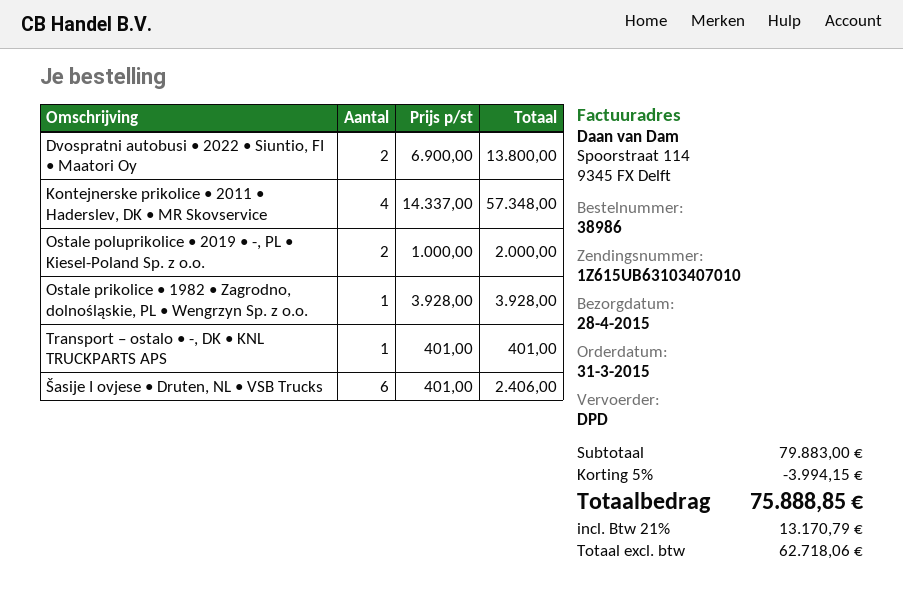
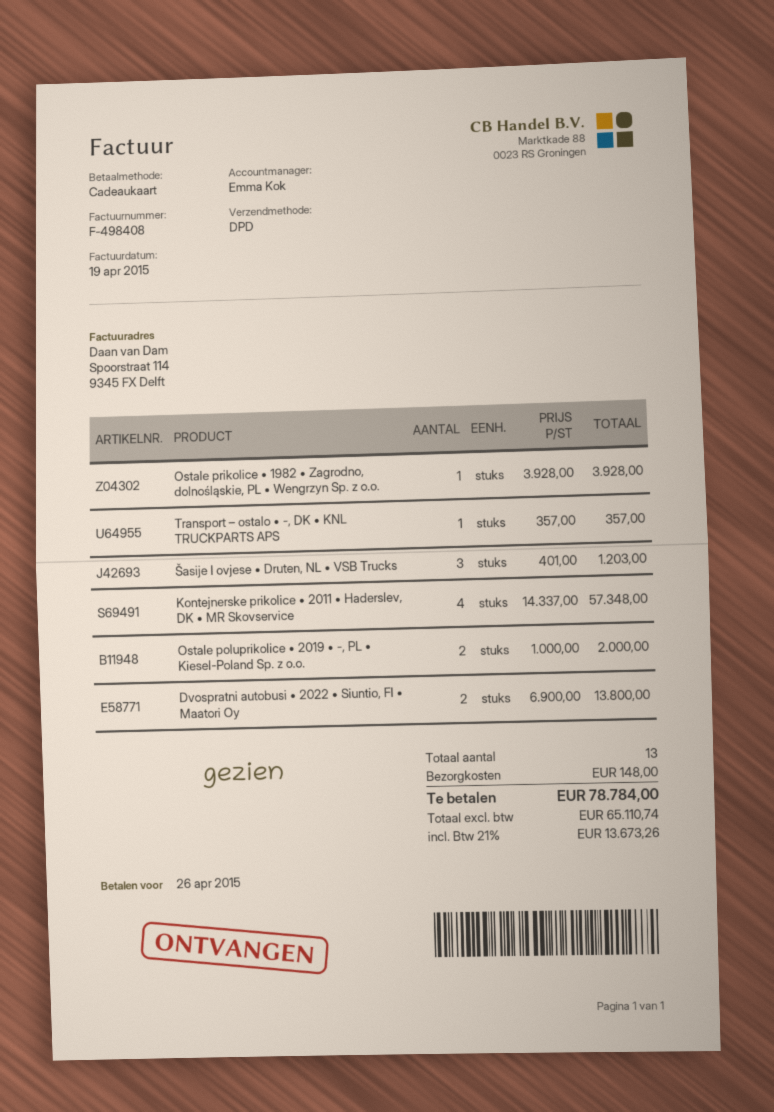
Transport – ostalo • -, DK • KNL TRUCKPARTS APS: 1 x 401.00 = 401.00 -> 1 x 357.00 = 357.00
Šasije I ovjese • Druten, NL • VSB Trucks: 6 x 401.00 = 2406.00 -> 3 x 401.00 = 1203.00
discount: 5% = 3994.15 -> none
shipping: none -> 148.00
net: 62718.06 -> 65110.74
tax: 21% = 13170.79 -> 21% = 13673.26
total: 75888.85 -> 78784.00

